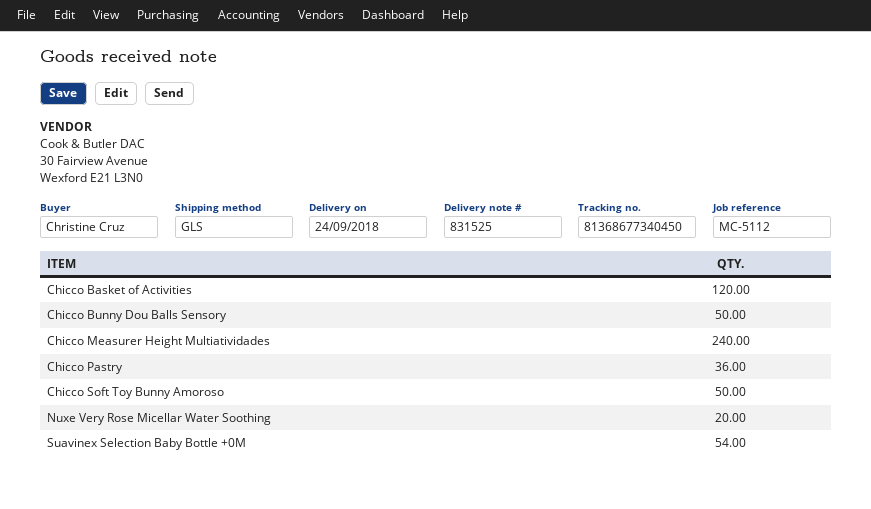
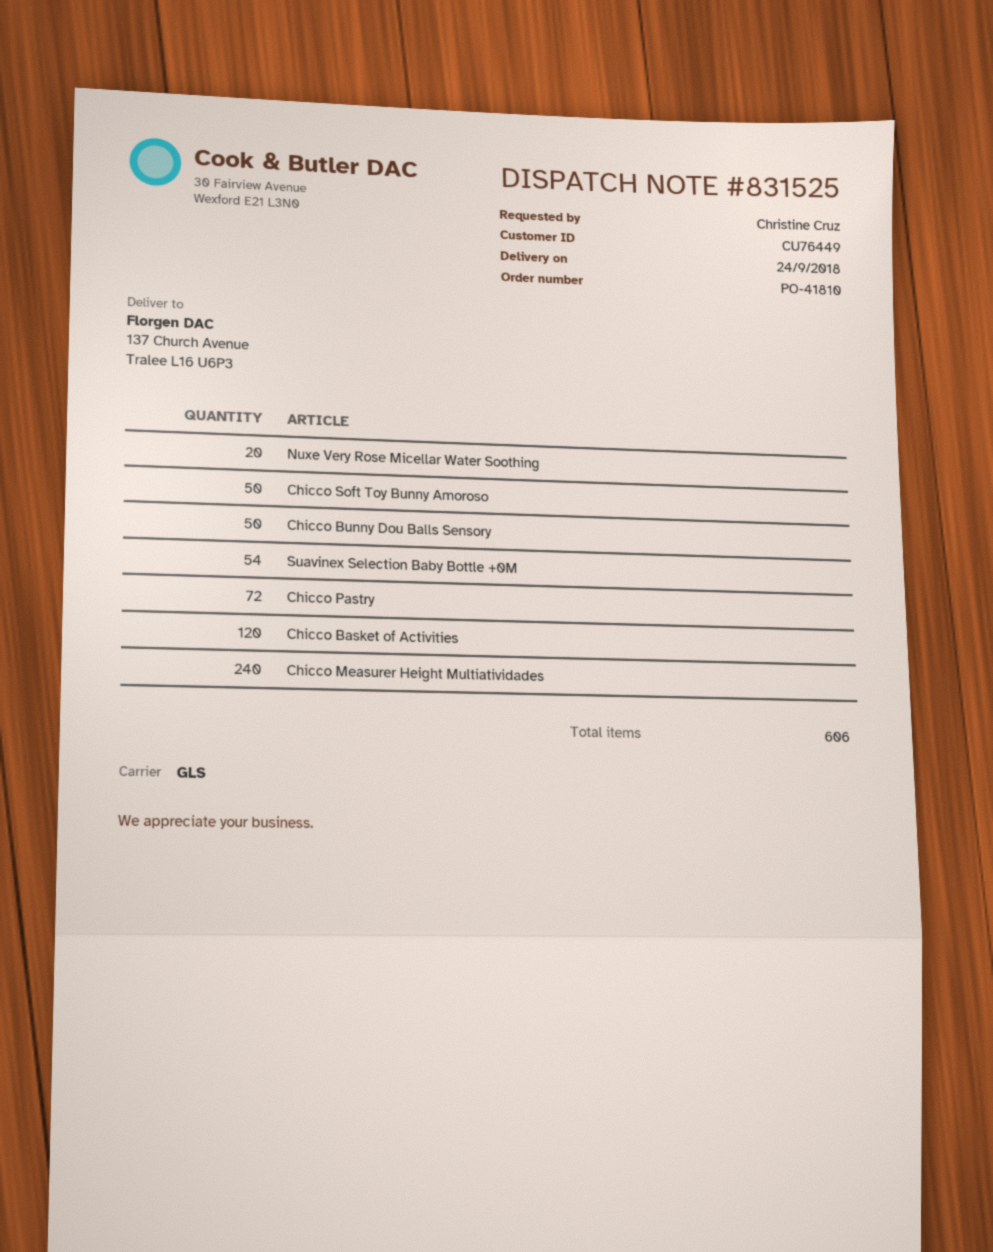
Chicco Pastry: 36 -> 72

